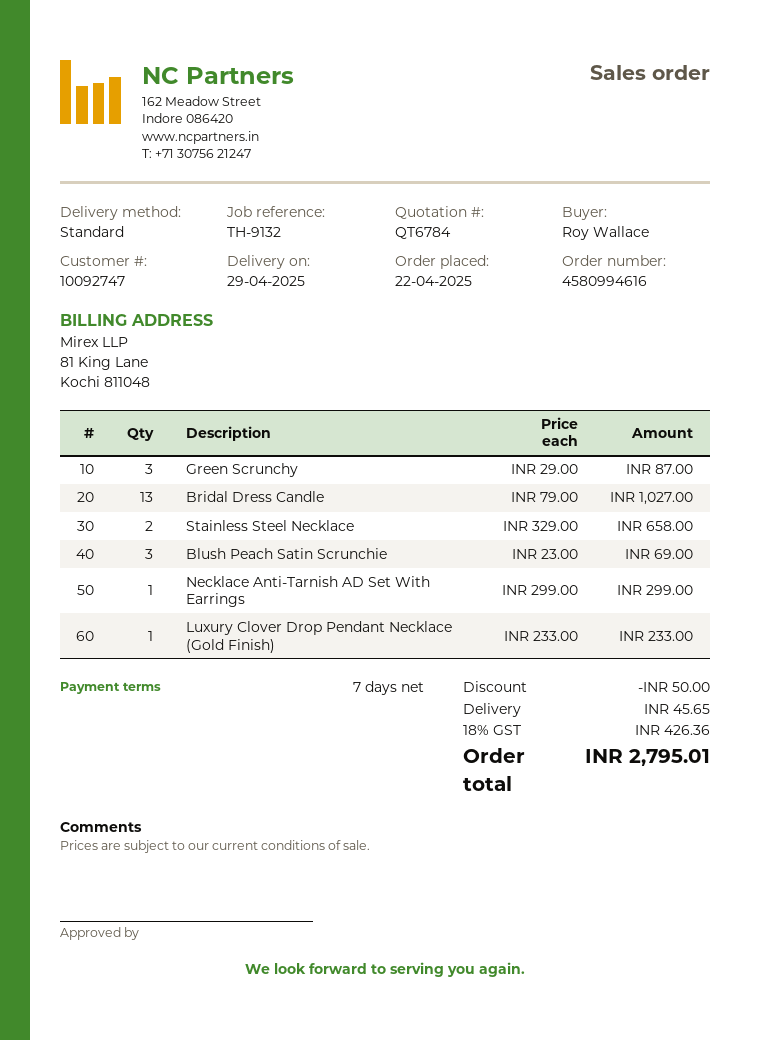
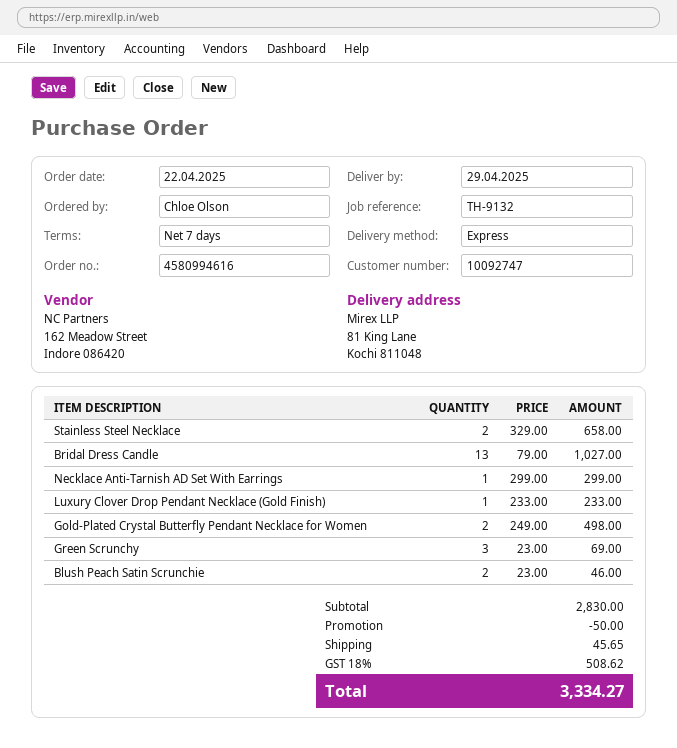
ordered by: Roy Wallace -> Chloe Olson
shipping method: standard -> express
Green Scrunchy: 3 x 29.00 = 87.00 -> 3 x 23.00 = 69.00
Blush Peach Satin Scrunchie: 3 x 23.00 = 69.00 -> 2 x 23.00 = 46.00
Gold-Plated Crystal Butterfly Pendant Necklace for Women: none -> 2 x 249.00 = 498.00
tax: 18% = 426.36 -> 18% = 508.62
total: 2795.01 -> 3334.27

